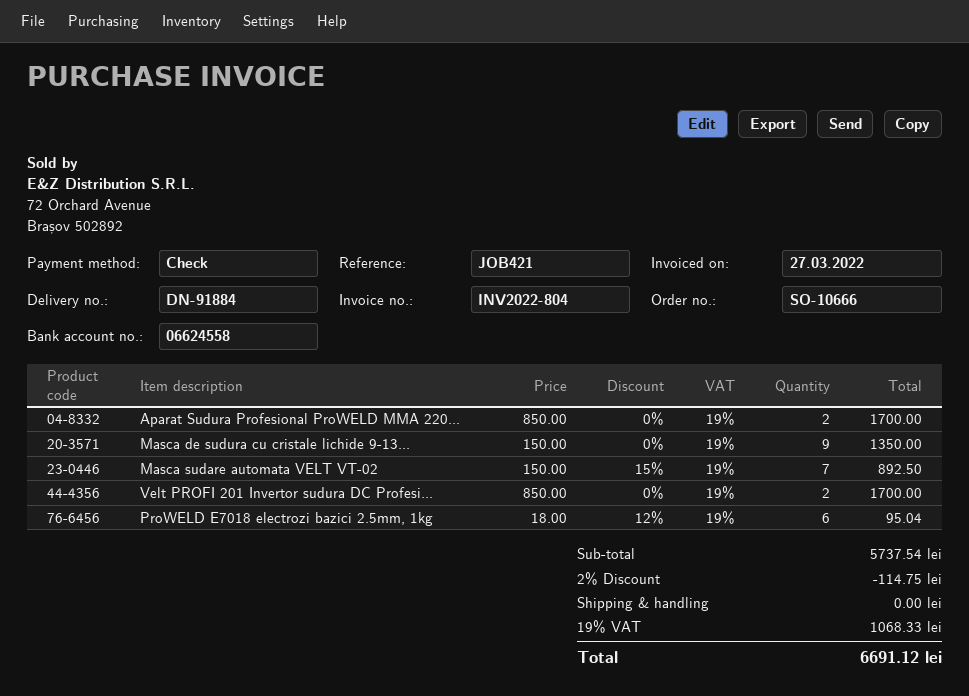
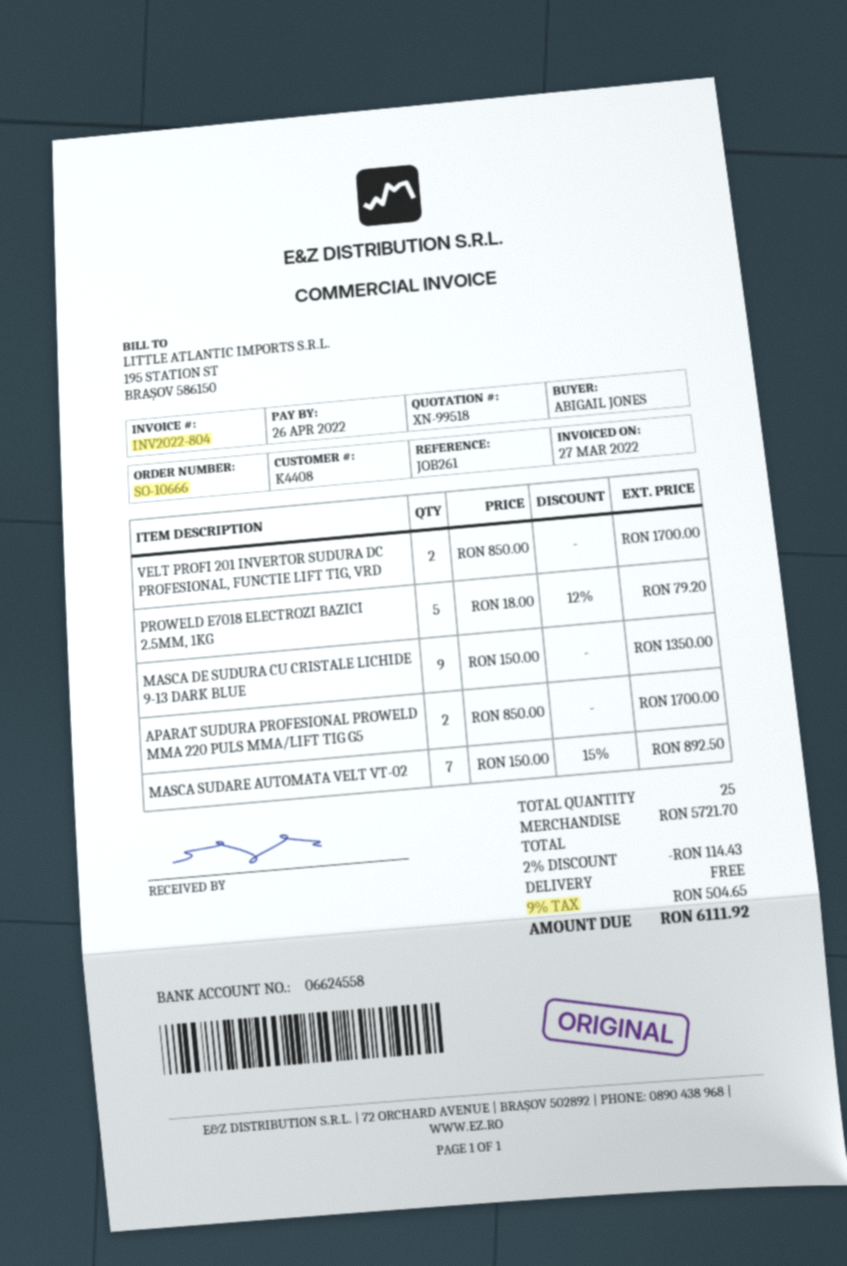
reference: JOB421 -> JOB261
ProWELD E7018 electrozi bazici 2.5mm, 1kg: 6 x 18.00 - 12% = 95.04 -> 5 x 18.00 - 12% = 79.20
subtotal: 5737.54 -> 5721.70
discount: 2% = 114.75 -> 2% = 114.43
tax: 19% = 1068.33 -> 9% = 504.65
total: 6691.12 -> 6111.92

